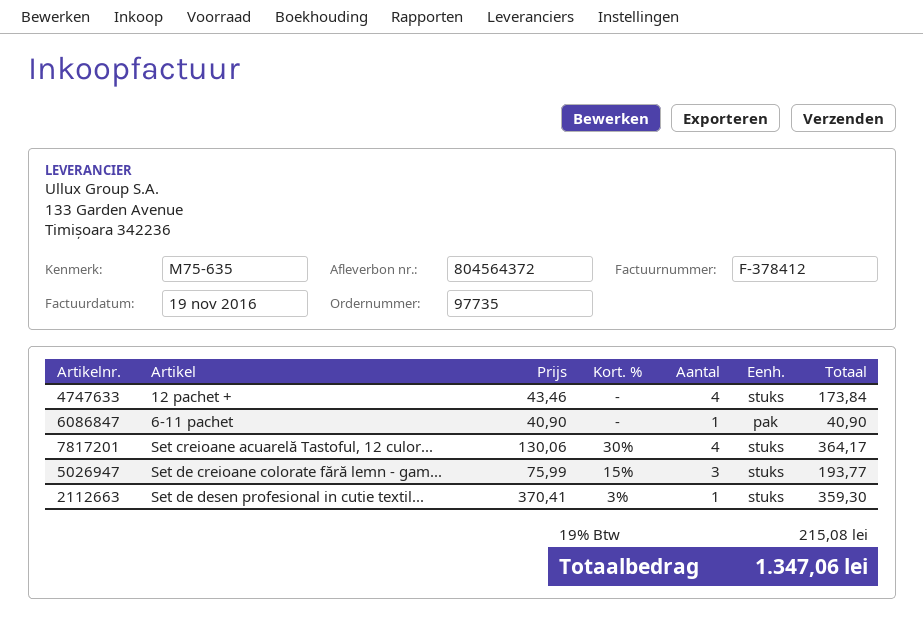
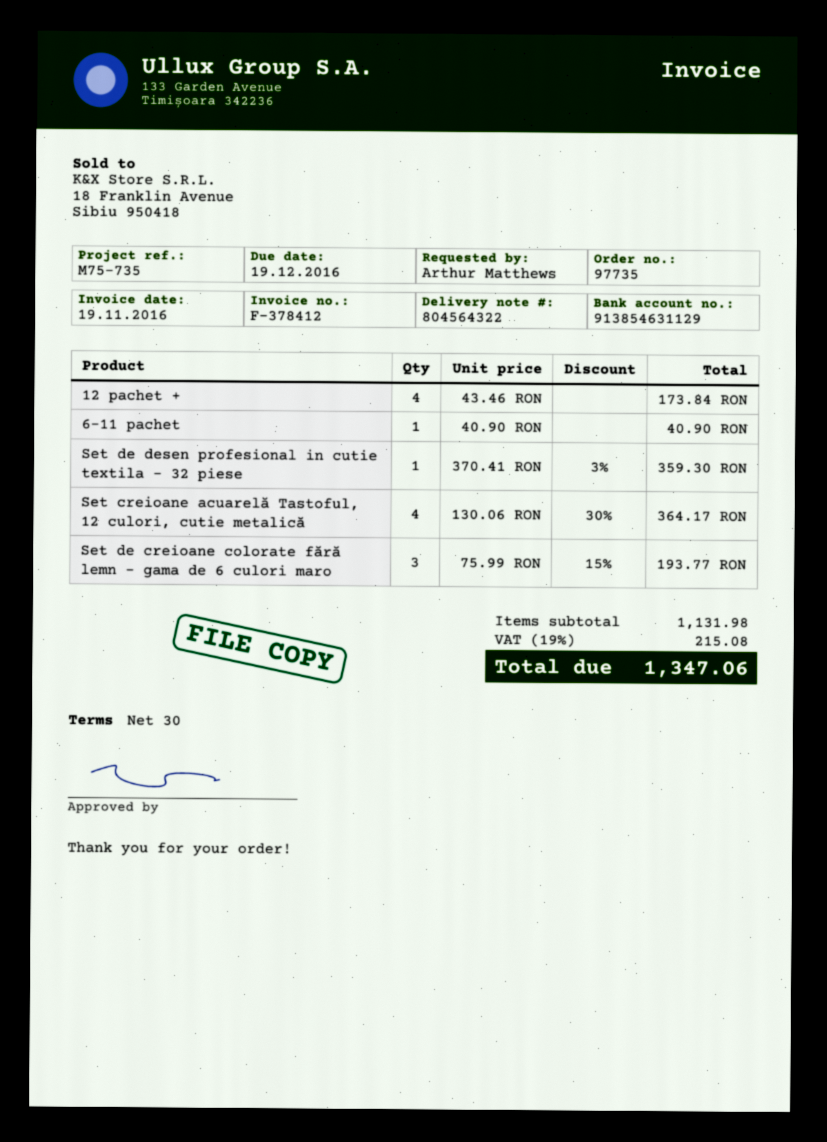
delivery note number: 804564372 -> 804564322
reference: M75-635 -> M75-735

